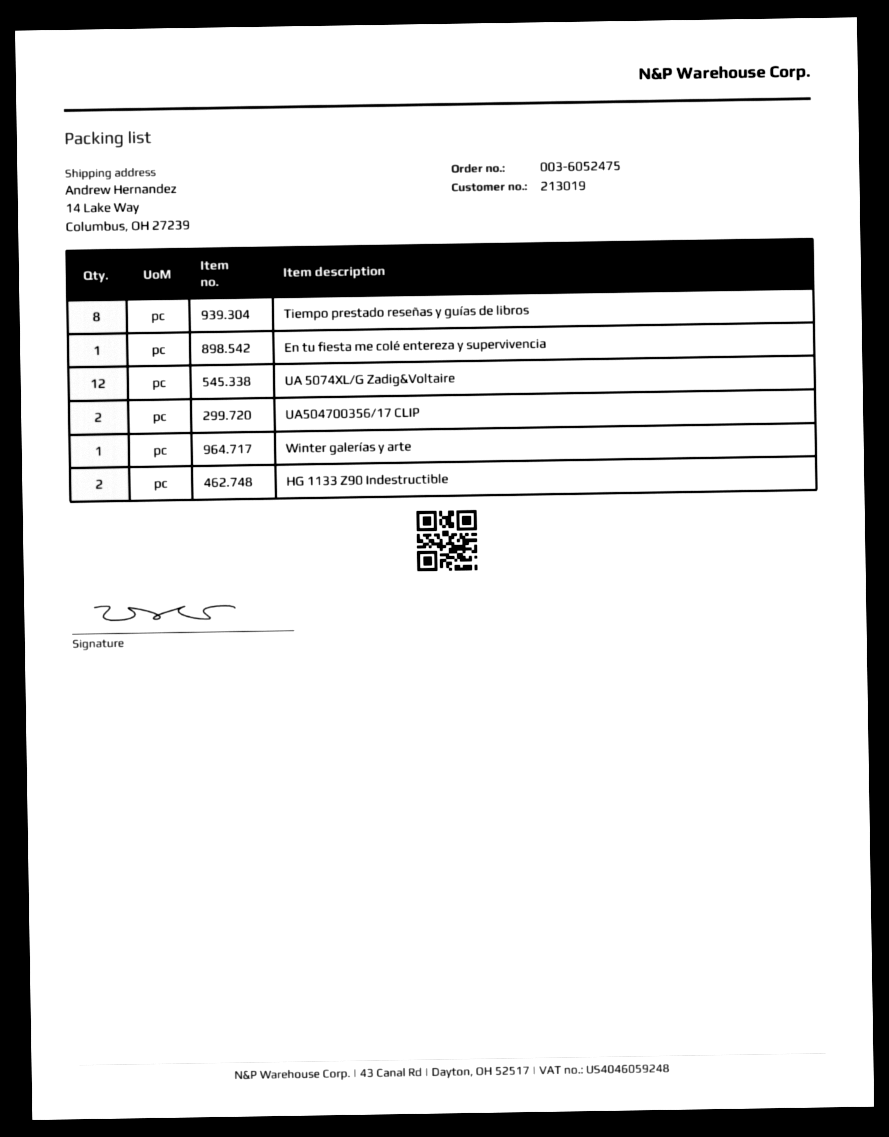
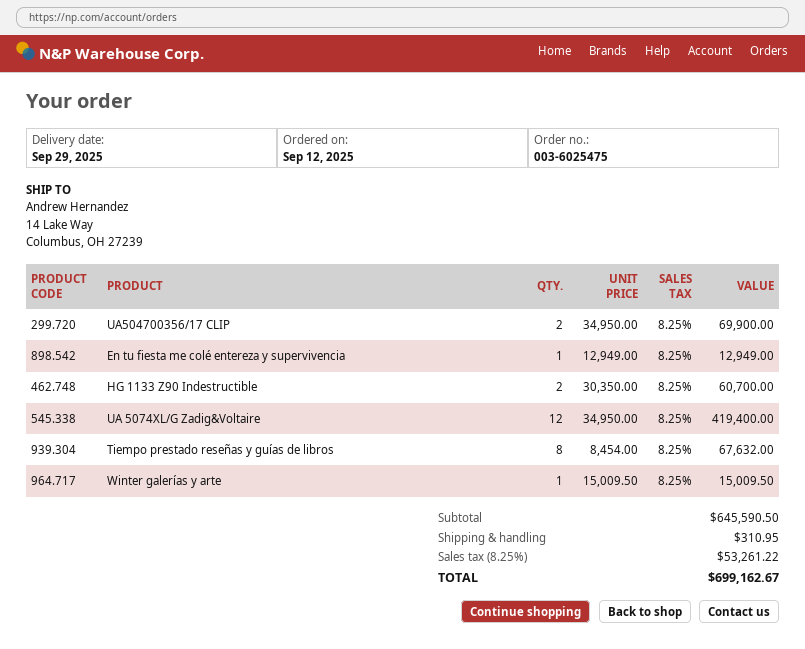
order number: 003-6052475 -> 003-6025475

